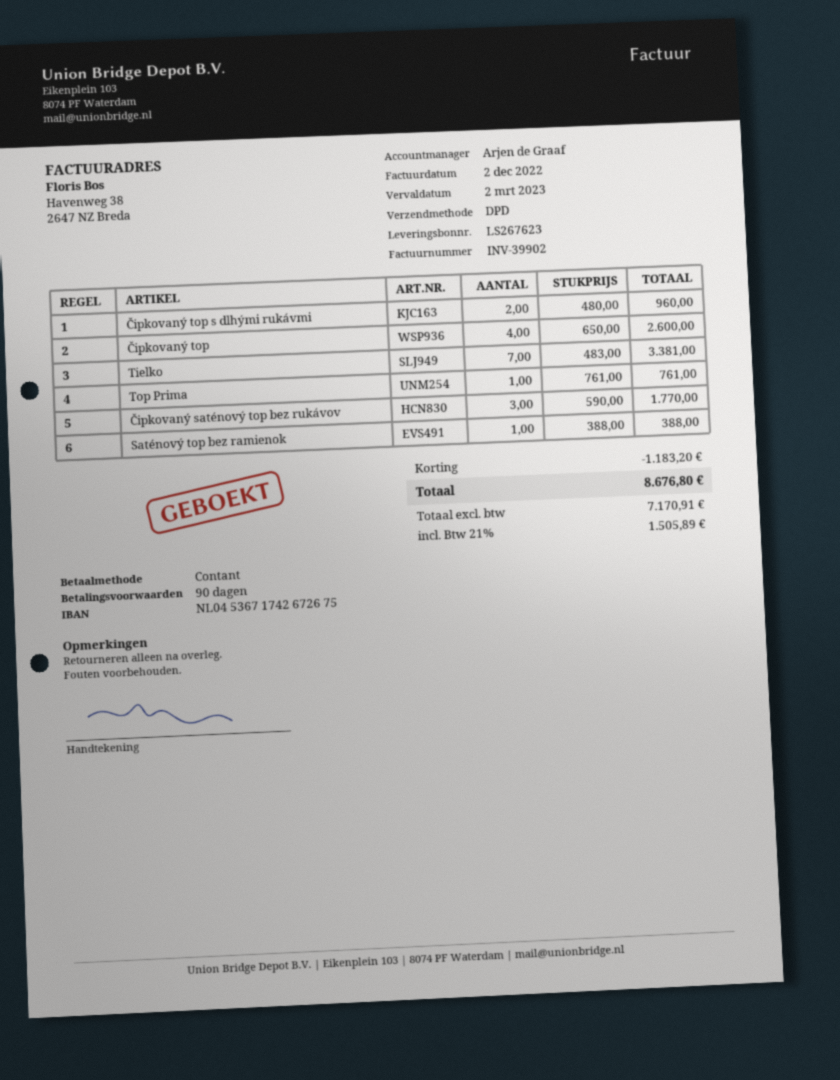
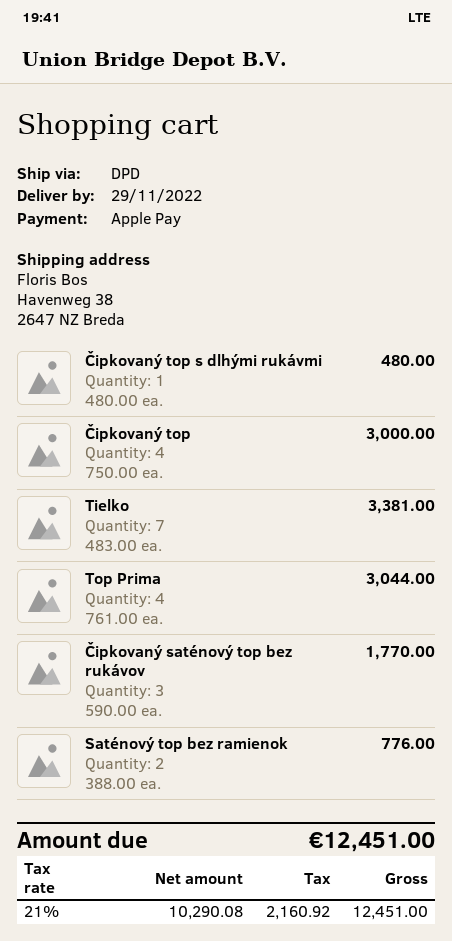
payment method: cash -> Apple Pay
Čipkovaný top s dlhými rukávmi: 2 x 480.00 = 960.00 -> 1 x 480.00 = 480.00
Čipkovaný top: 4 x 650.00 = 2600.00 -> 4 x 750.00 = 3000.00
Top Prima: 1 x 761.00 = 761.00 -> 4 x 761.00 = 3044.00
Saténový top bez ramienok: 1 x 388.00 = 388.00 -> 2 x 388.00 = 776.00
discount: 1183.20 -> none
net: 7170.91 -> 10290.08
tax: 21% = 1505.89 -> 21% = 2160.92
total: 8676.80 -> 12451.00

